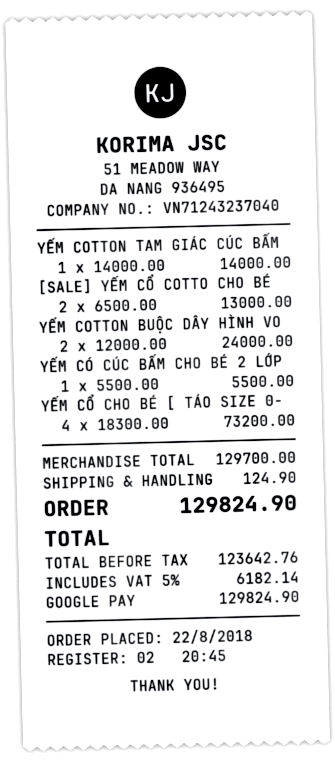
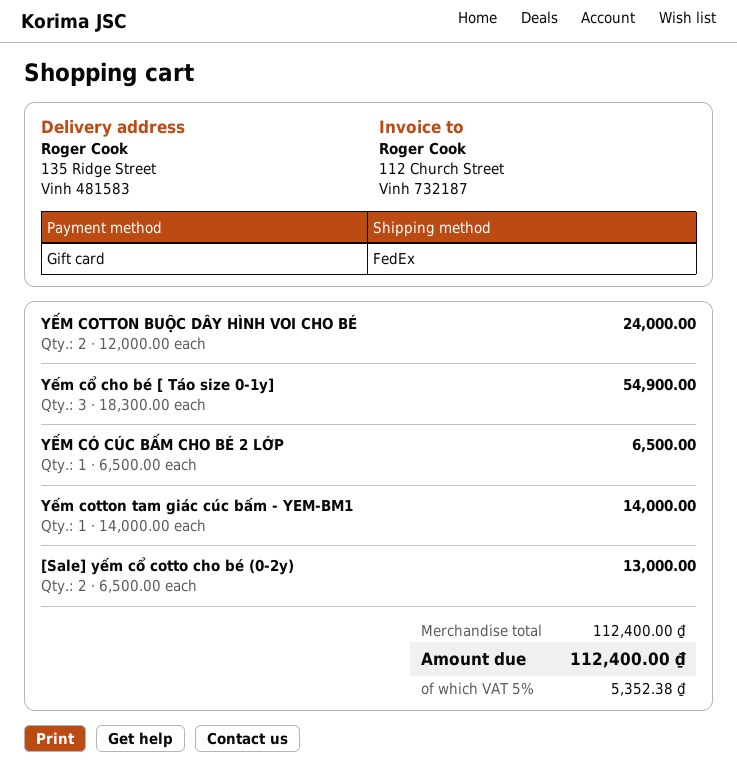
payment method: Google Pay -> gift card
YẾM CÓ CÚC BẤM CHO BÉ 2 LỚP: 1 x 5500.00 = 5500.00 -> 1 x 6500.00 = 6500.00
YẾM CỔ CHO BÉ [ TÁO SIZE 0-: 4 x 18300.00 = 73200.00 -> 3 x 18300.00 = 54900.00
subtotal: 129700.00 -> 112400.00
shipping: 124.90 -> none
tax: 5% = 6182.14 -> 5% = 5352.38
total: 129824.90 -> 112400.00

